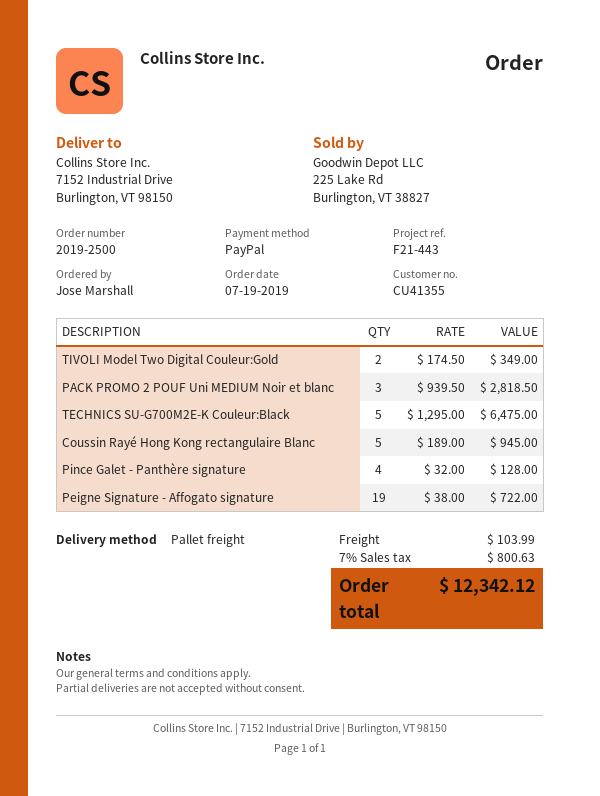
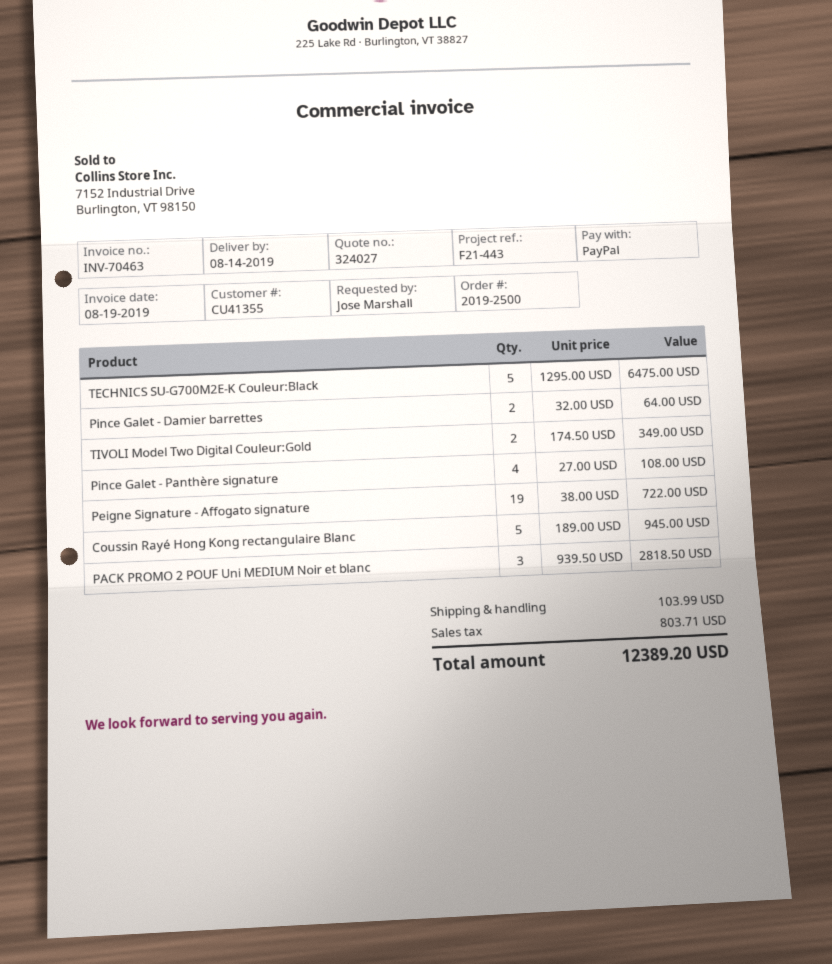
Pince Galet - Panthère signature: 4 x 32.00 = 128.00 -> 4 x 27.00 = 108.00
Pince Galet - Damier barrettes: none -> 2 x 32.00 = 64.00
tax: 800.63 -> 803.71
total: 12342.12 -> 12389.20

